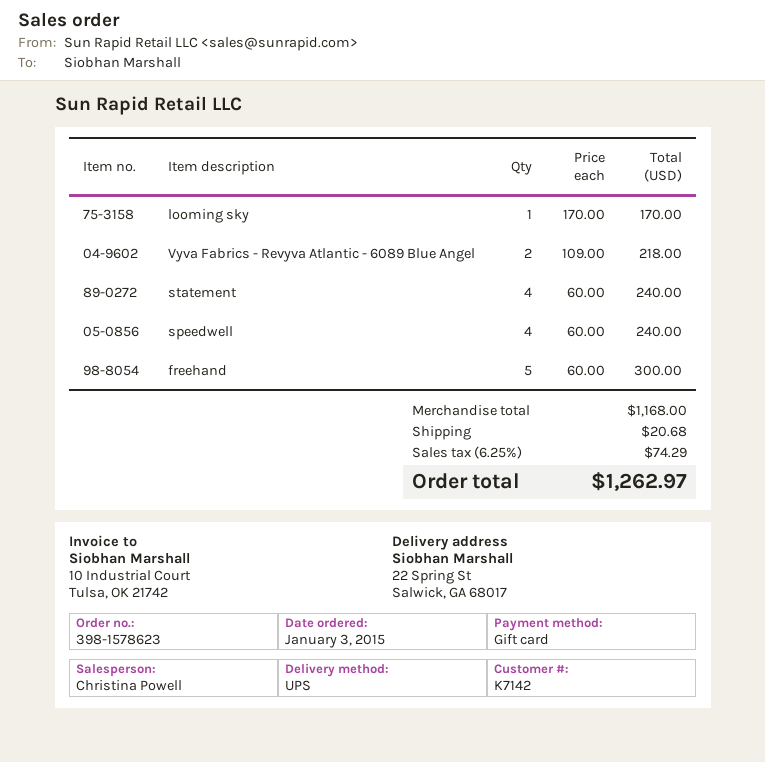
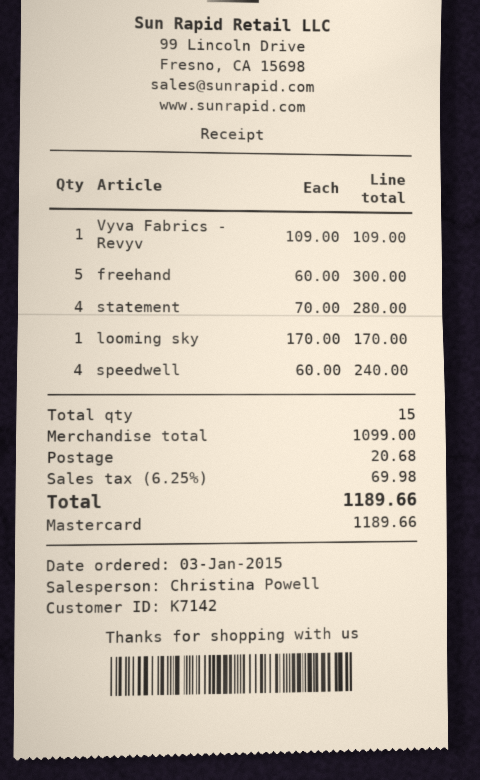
payment method: gift card -> Mastercard
Vyva Fabrics - Revyva Atlantic - 6089 Blue Angel: 2 x 109.00 = 218.00 -> 1 x 109.00 = 109.00
statement: 4 x 60.00 = 240.00 -> 4 x 70.00 = 280.00
subtotal: 1168.00 -> 1099.00
tax: 6.25% = 74.29 -> 6.25% = 69.98
total: 1262.97 -> 1189.66

